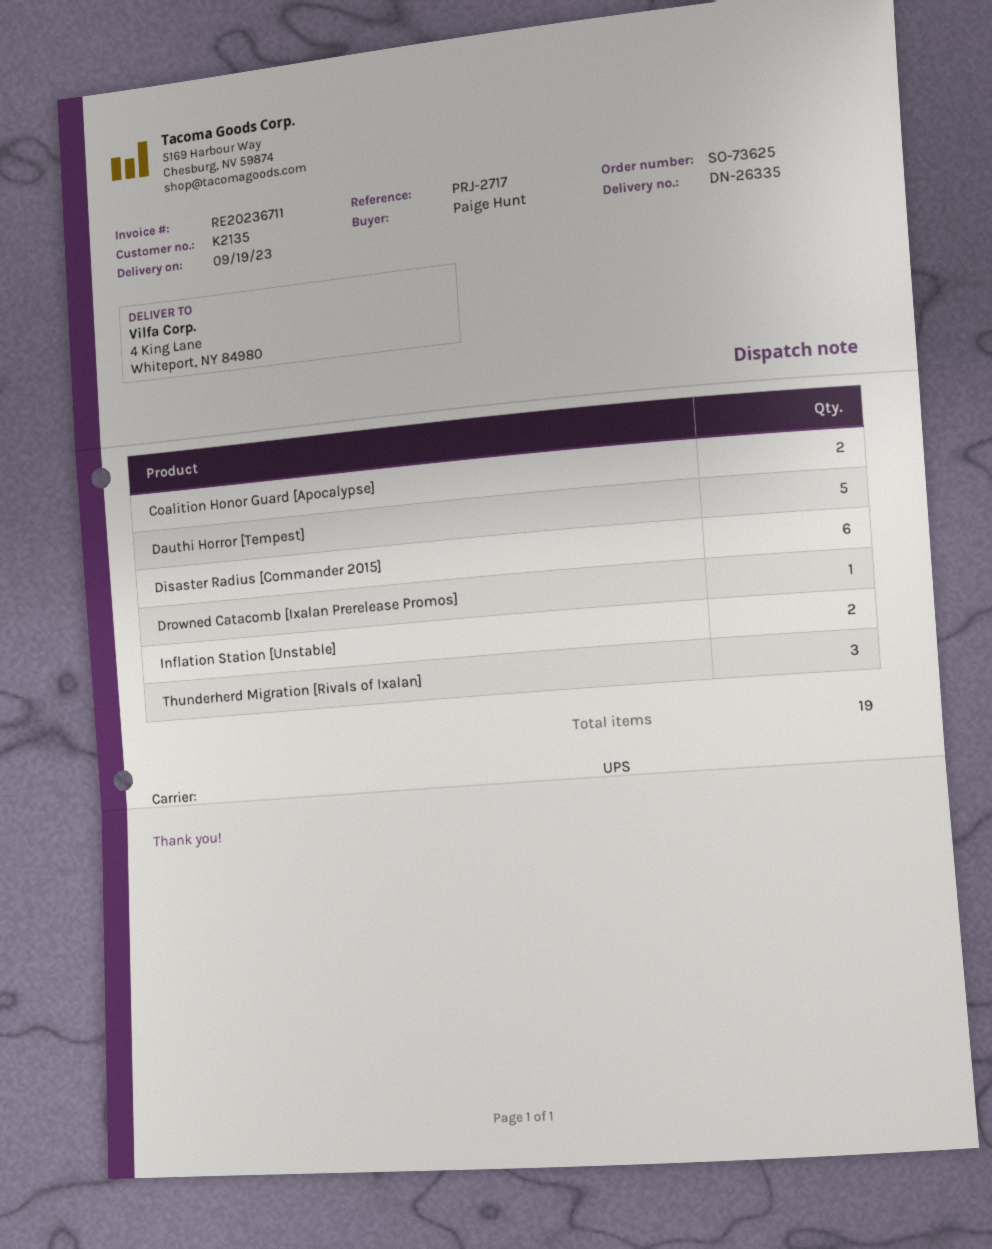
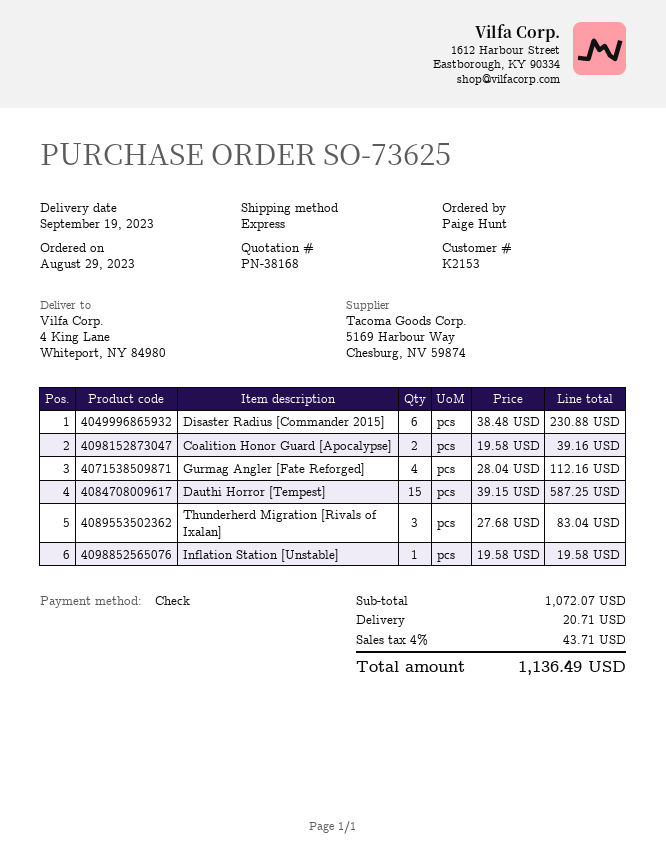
customer number: K2135 -> K2153
shipping method: UPS -> express
Dauthi Horror [Tempest]: 5 -> 15
Drowned Catacomb [Ixalan Prerelease Promos]: 1 -> none
Inflation Station [Unstable]: 2 -> 1
Gurmag Angler [Fate Reforged]: none -> 4

